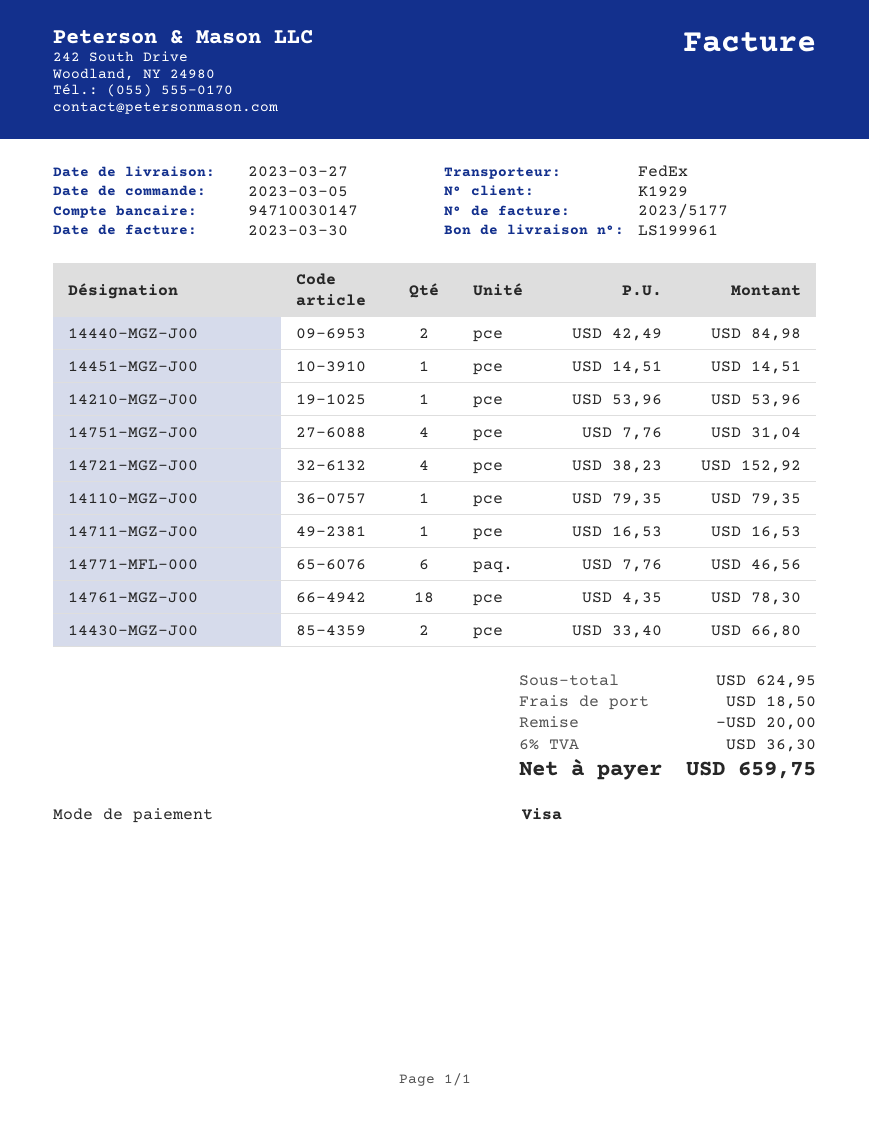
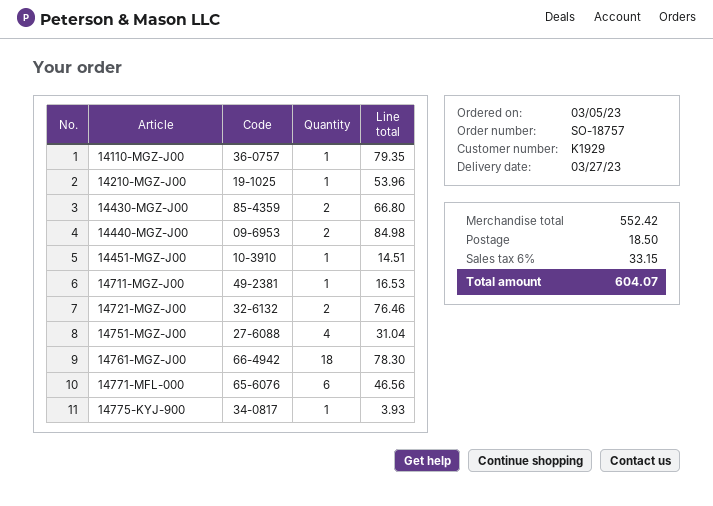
14721-MGZ-J00: 4 for 152.92 -> 2 for 76.46
14775-KYJ-900: none -> 1 for 3.93
subtotal: 624.95 -> 552.42
discount: 20.00 -> none
tax: 6% = 36.30 -> 6% = 33.15
total: 659.75 -> 604.07

